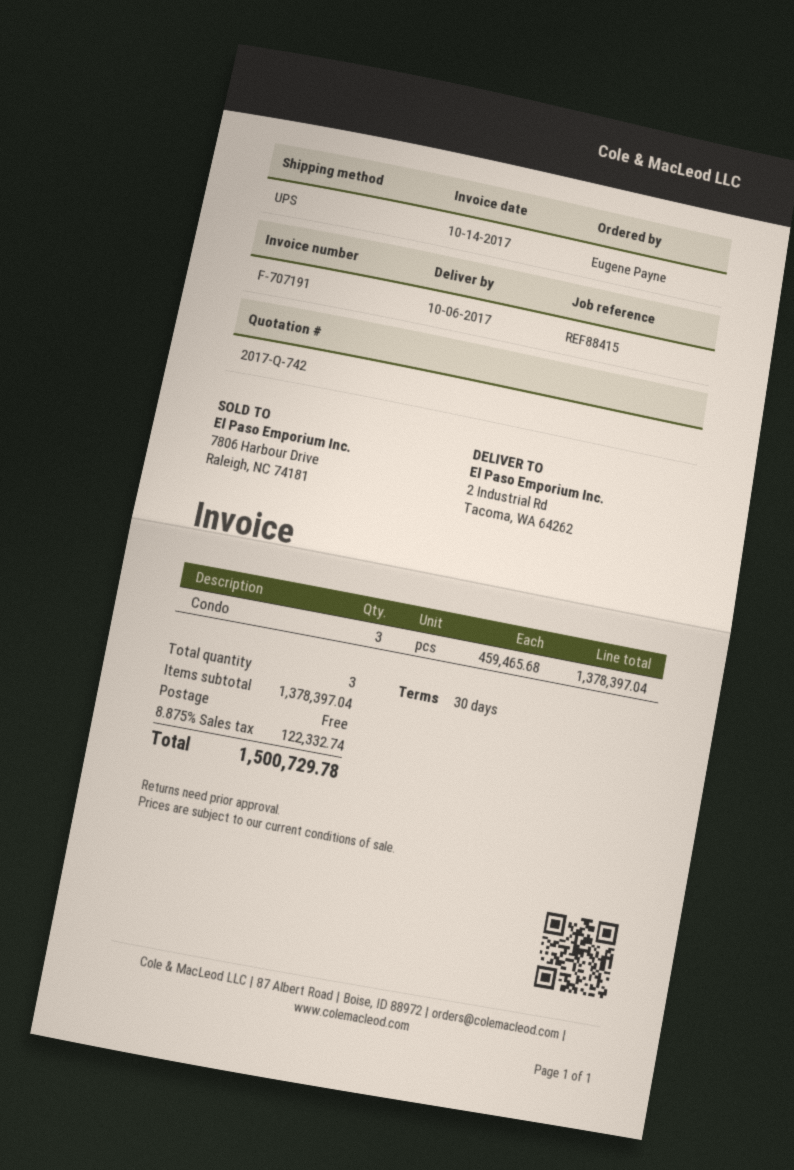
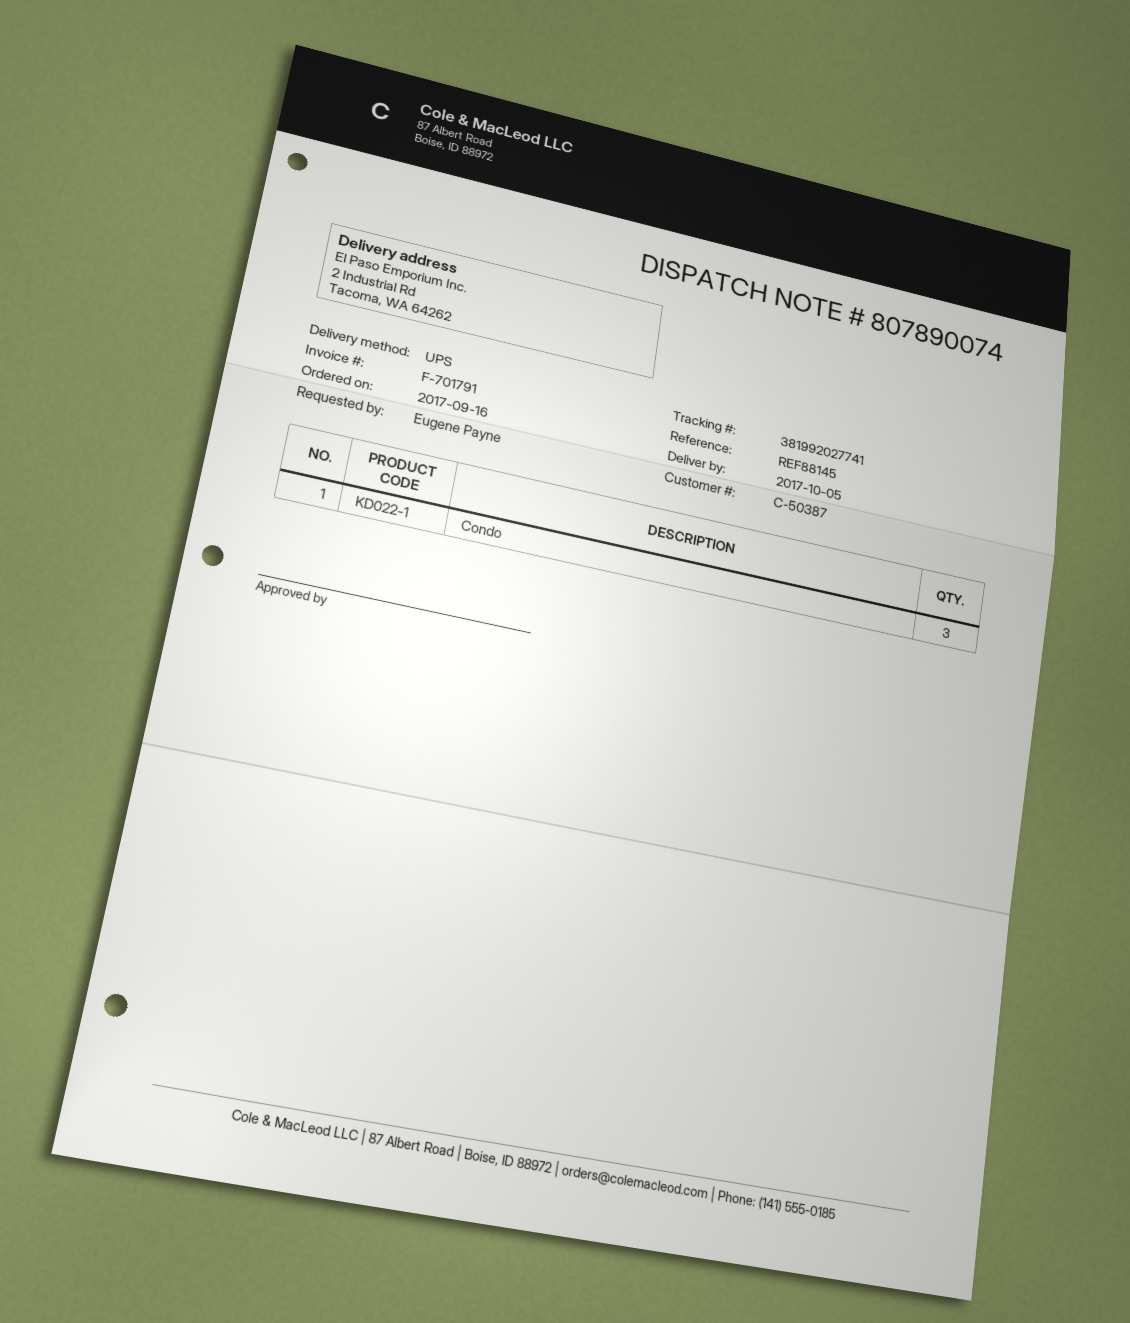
delivery date: 2017-10-06 -> 2017-10-05
invoice number: F-707191 -> F-701791
reference: REF88415 -> REF88145

